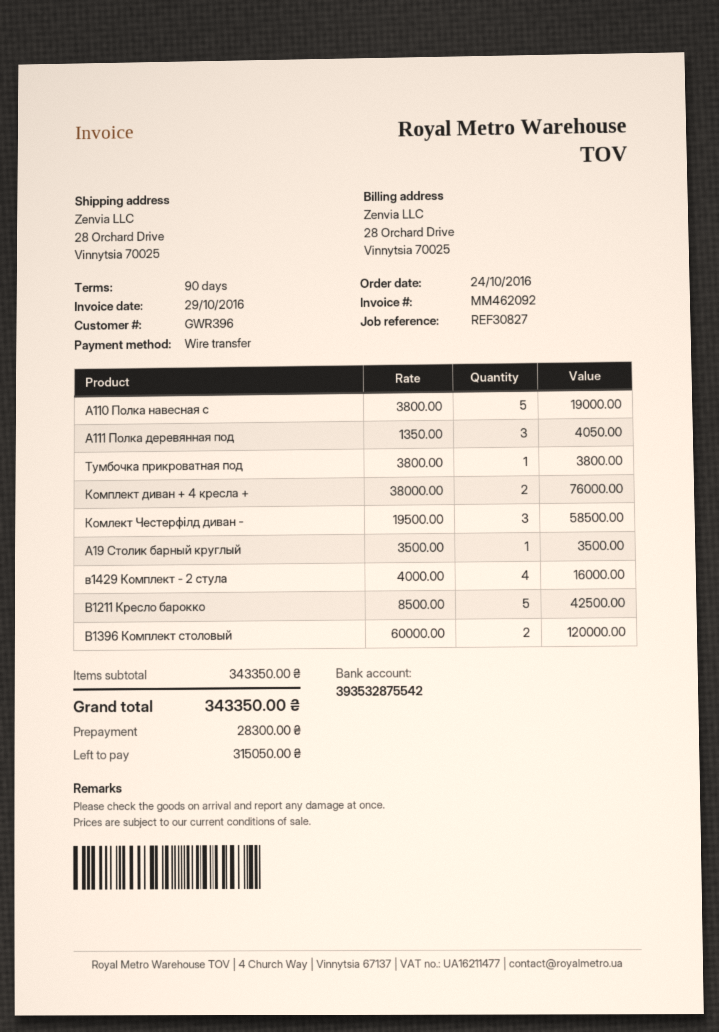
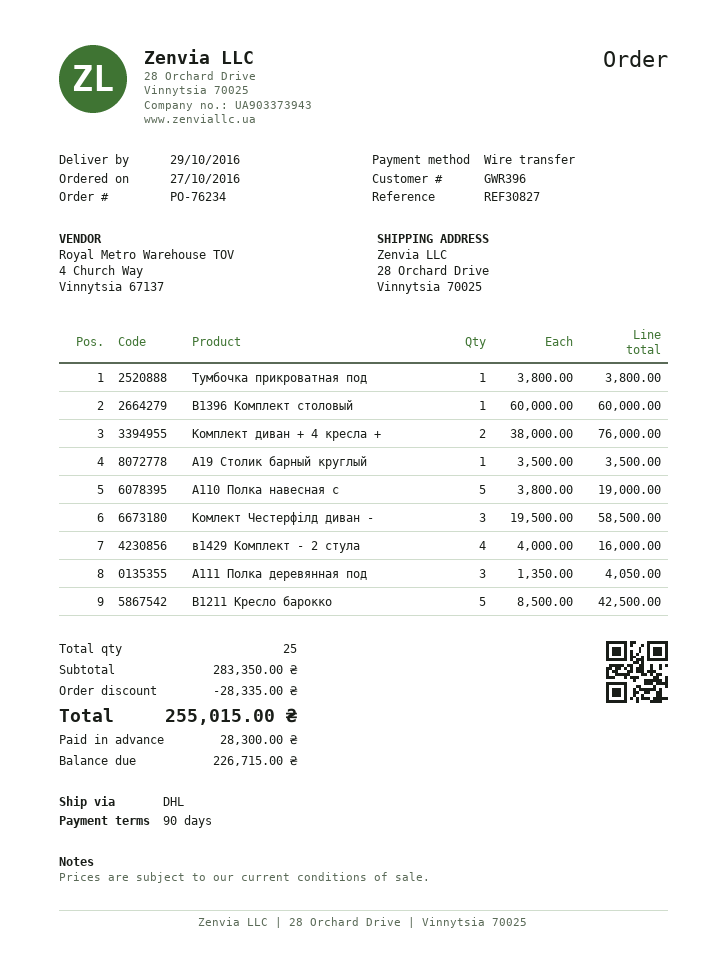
order date: 2016-10-24 -> 2016-10-27
В1396 Комплект столовый: 2 x 60000.00 = 120000.00 -> 1 x 60000.00 = 60000.00
subtotal: 343350.00 -> 283350.00
discount: none -> 28335.00
total: 343350.00 -> 255015.00
balance: 315050.00 -> 226715.00

